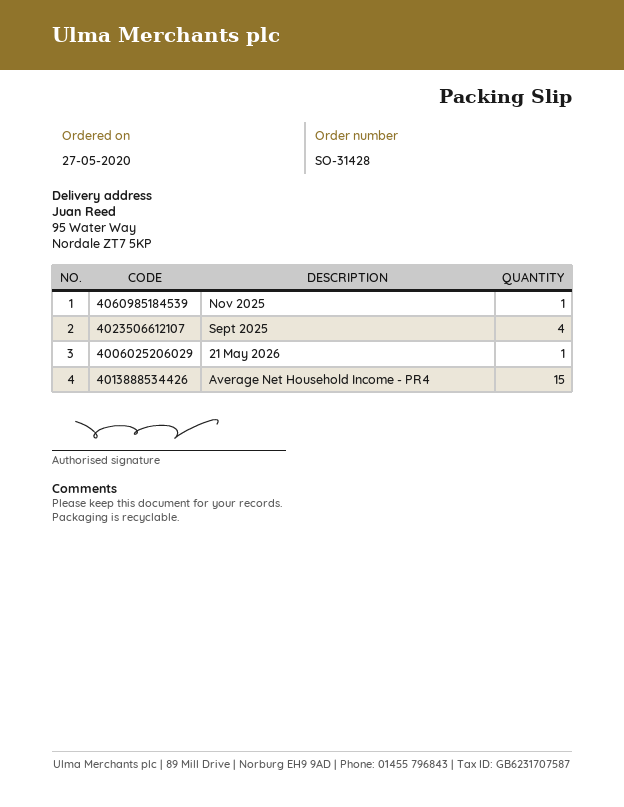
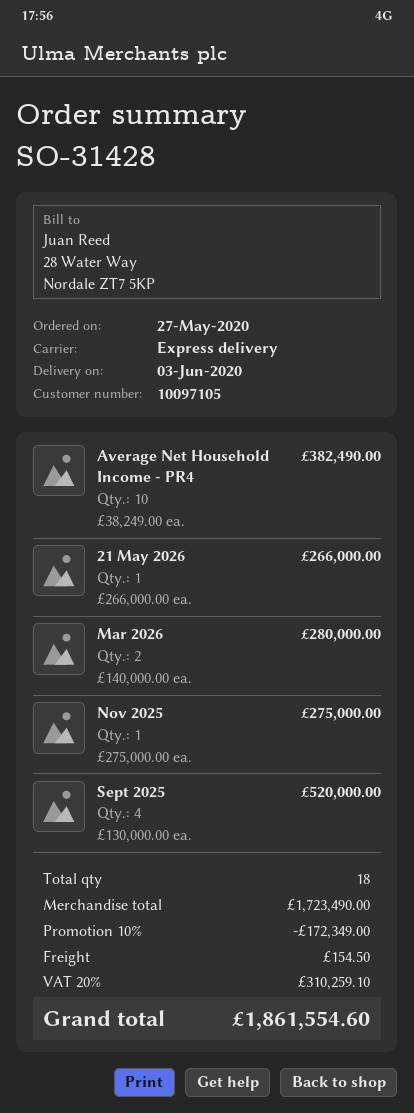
Average Net Household Income - PR4: 15 -> 10
Mar 2026: none -> 2

